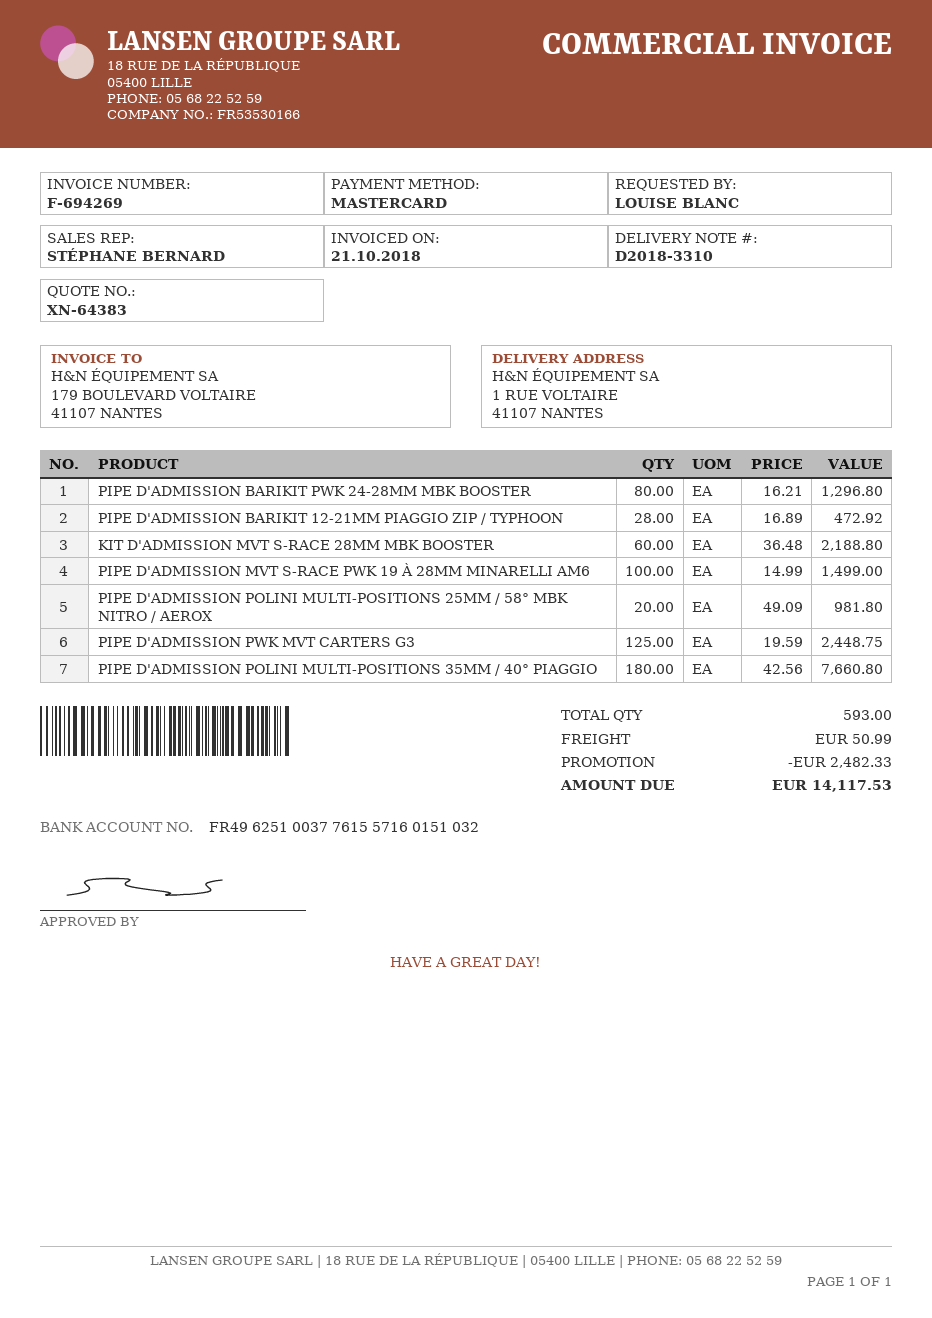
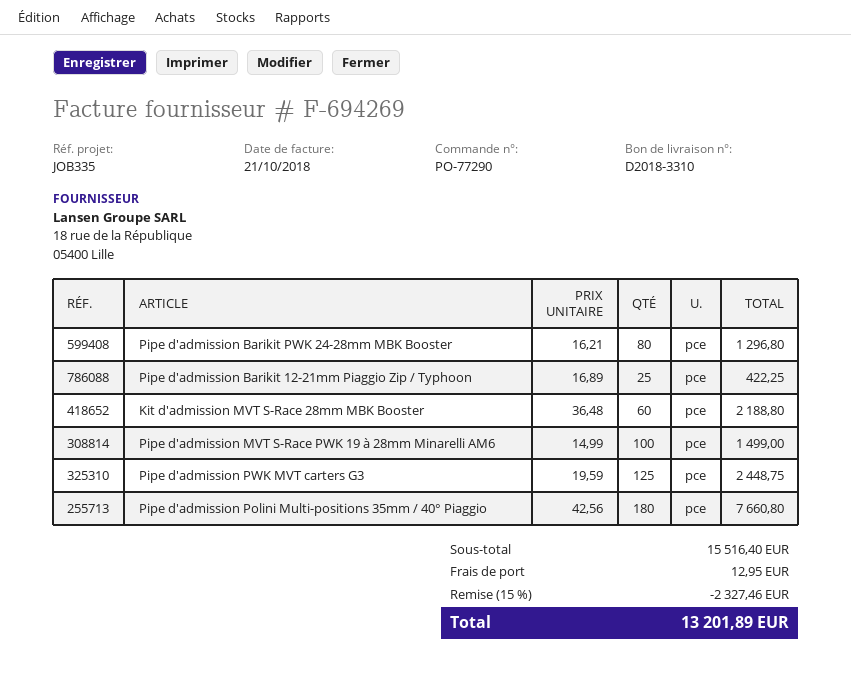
PIPE D'ADMISSION BARIKIT 12-21MM PIAGGIO ZIP / TYPHOON: 28 x 16.89 = 472.92 -> 25 x 16.89 = 422.25
PIPE D'ADMISSION POLINI MULTI-POSITIONS 25MM / 58° MBK NITRO / AEROX: 20 x 49.09 = 981.80 -> none
discount: 2482.33 -> 2327.46
shipping: 50.99 -> 12.95
total: 14117.53 -> 13201.89

